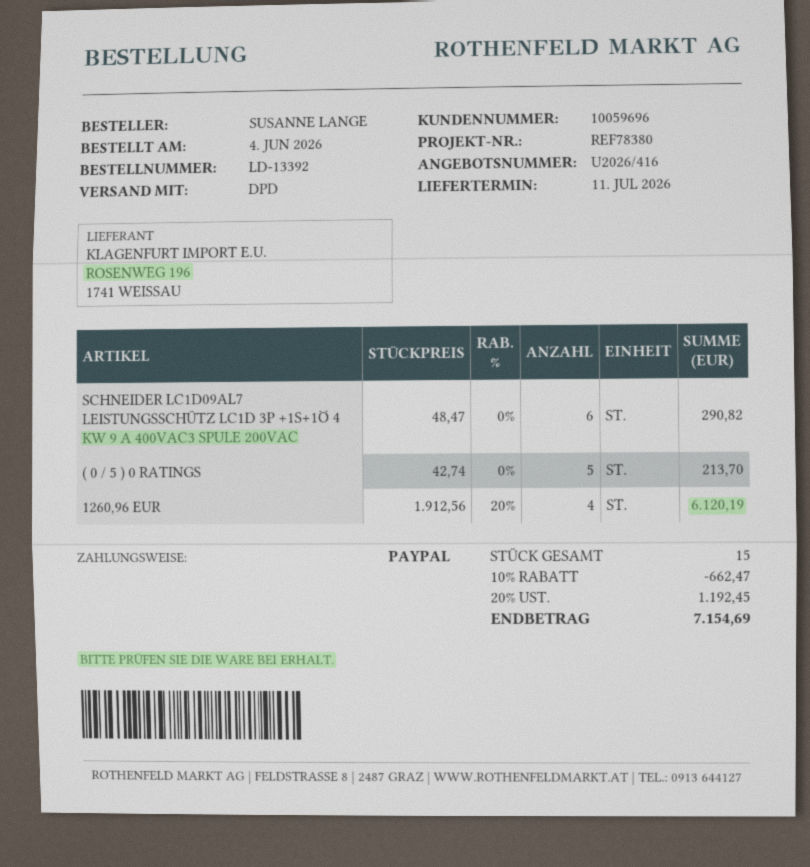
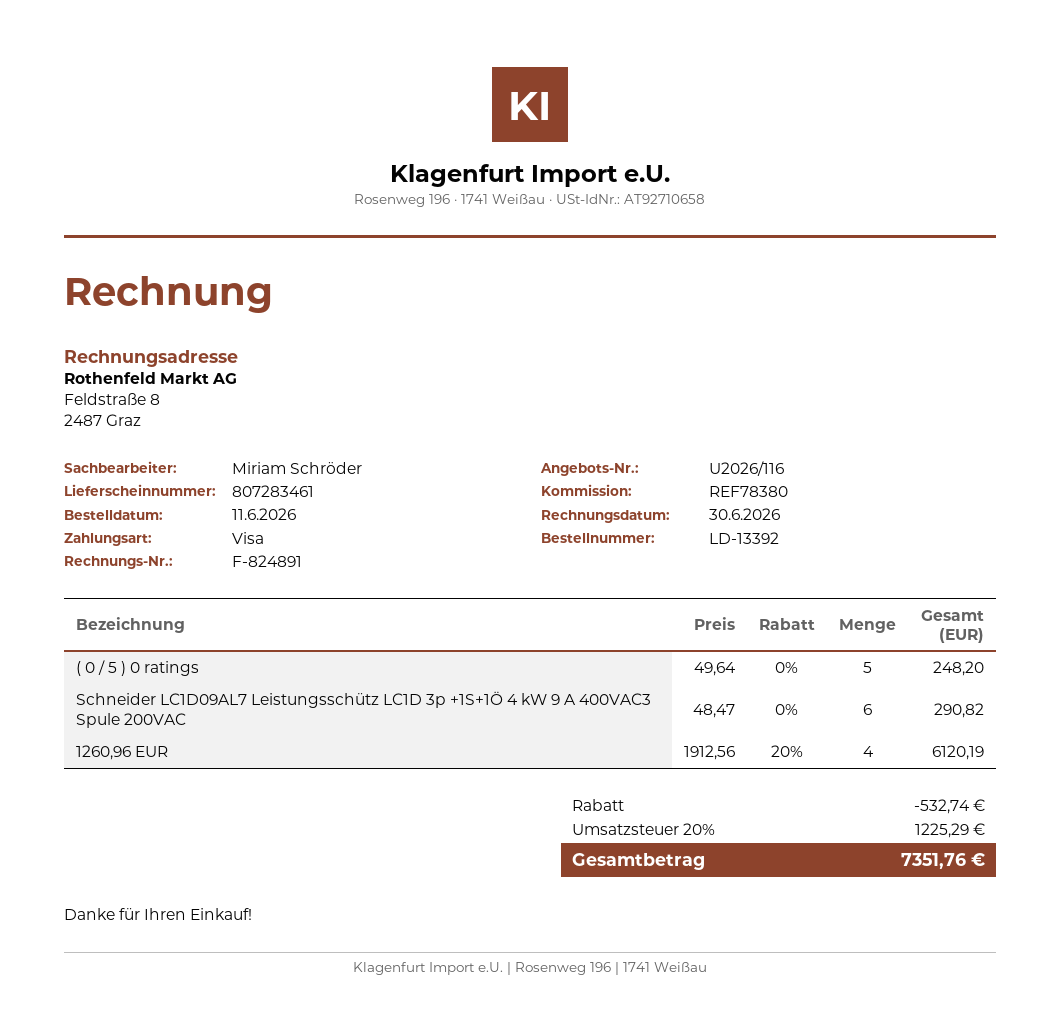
quote number: U2026/416 -> U2026/116
order date: 2026-06-04 -> 2026-06-11
payment method: PayPal -> Visa
( 0 / 5 ) 0 RATINGS: 5 x 42.74 = 213.70 -> 5 x 49.64 = 248.20
discount: 662.47 -> 532.74
tax: 20% = 1192.45 -> 20% = 1225.29
total: 7154.69 -> 7351.76

